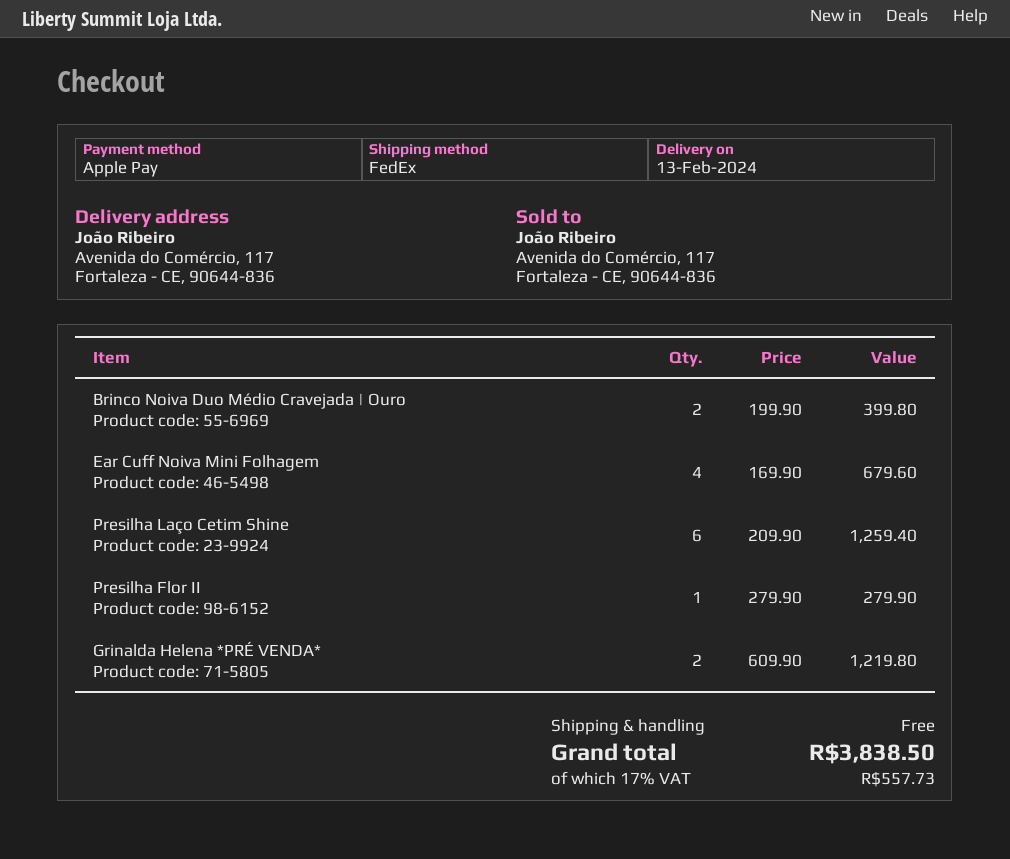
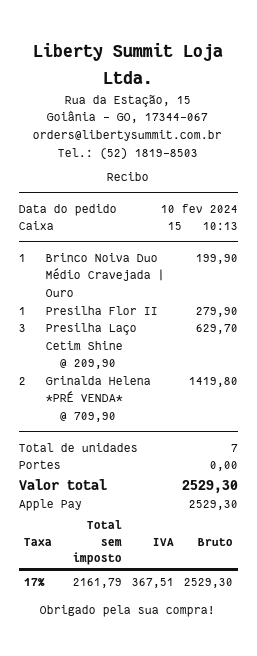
Brinco Noiva Duo Médio Cravejada | Ouro: 2 x 199.90 = 399.80 -> 1 x 199.90 = 199.90
Ear Cuff Noiva Mini Folhagem: 4 x 169.90 = 679.60 -> none
Presilha Laço Cetim Shine: 6 x 209.90 = 1259.40 -> 3 x 209.90 = 629.70
Grinalda Helena *PRÉ VENDA*: 2 x 609.90 = 1219.80 -> 2 x 709.90 = 1419.80
tax: 17% = 557.73 -> 17% = 367.51
total: 3838.50 -> 2529.30

